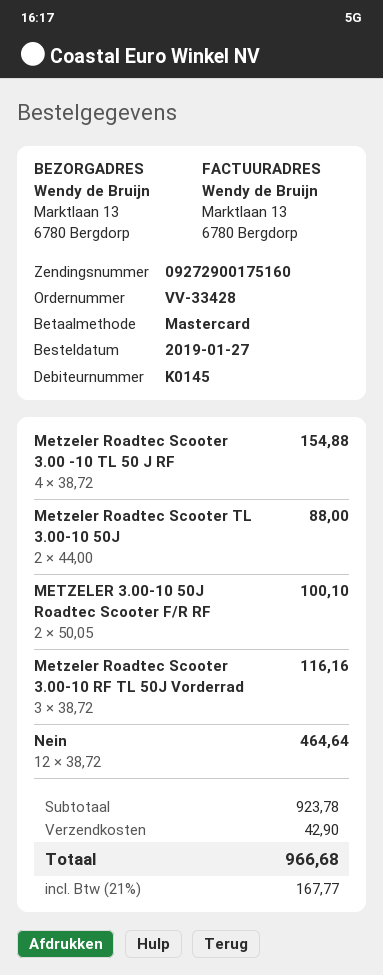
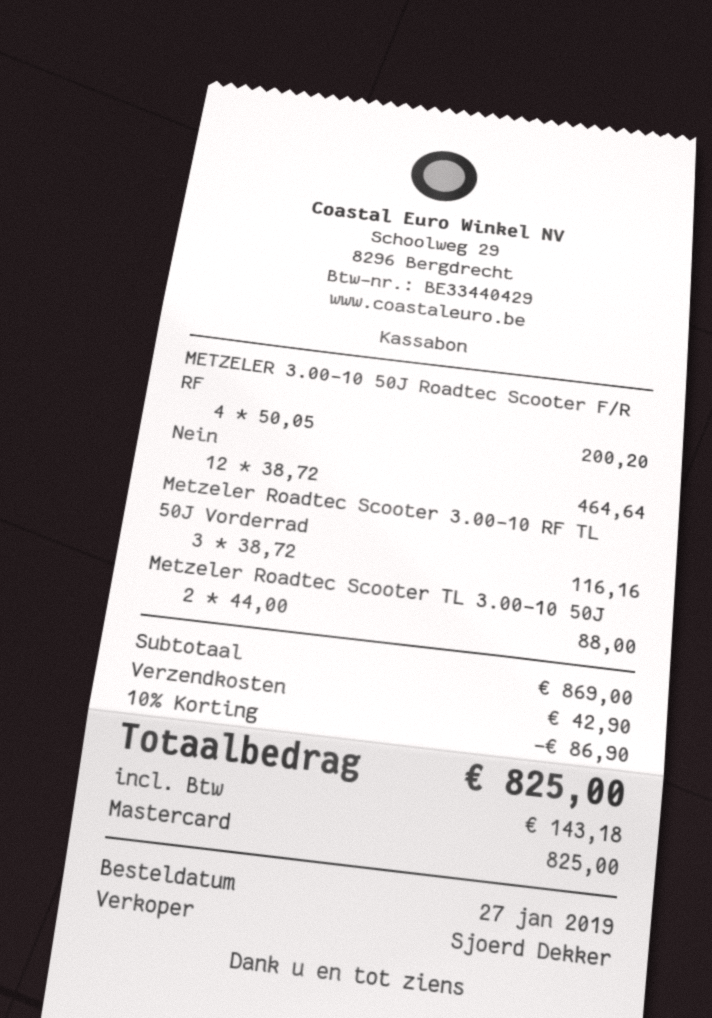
Metzeler Roadtec Scooter 3.00 -10 TL 50 J RF: 4 x 38.72 = 154.88 -> none
METZELER 3.00-10 50J Roadtec Scooter F/R RF: 2 x 50.05 = 100.10 -> 4 x 50.05 = 200.20
subtotal: 923.78 -> 869.00
discount: none -> 10% = 86.90
tax: 167.77 -> 143.18
total: 966.68 -> 825.00

